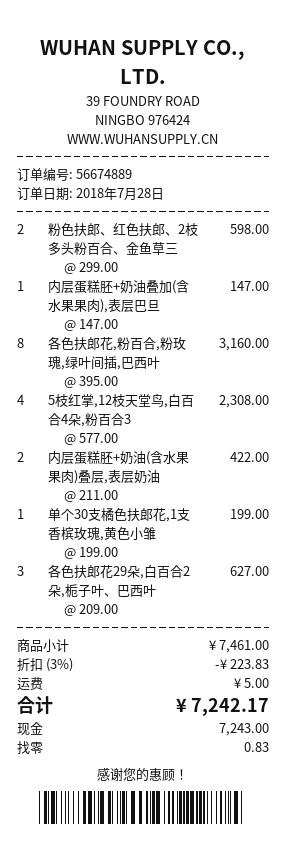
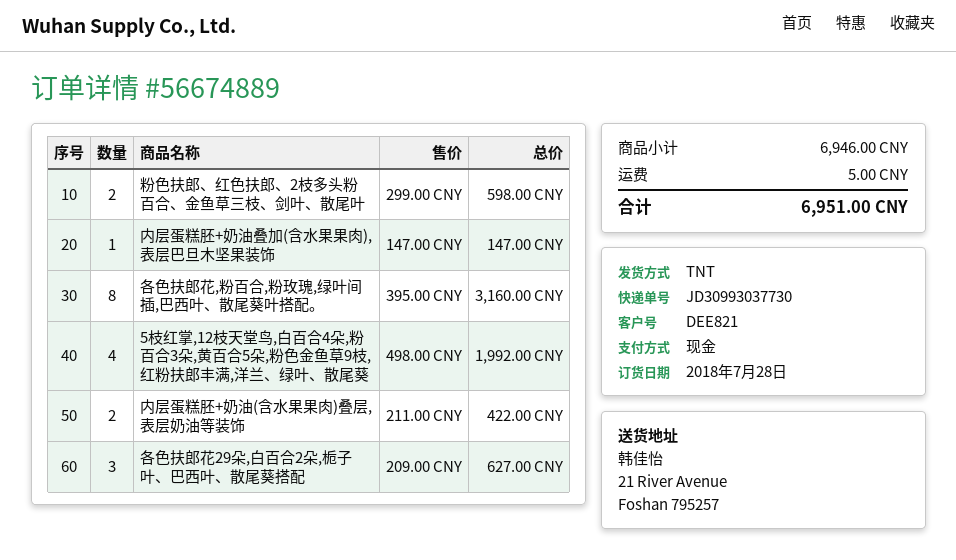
5枝红掌,12枝天堂鸟,白百合4朵,粉百合3: 4 x 577.00 = 2308.00 -> 4 x 498.00 = 1992.00
单个30支橘色扶郎花,1支香槟玫瑰,黄色小雏: 1 x 199.00 = 199.00 -> none
subtotal: 7461.00 -> 6946.00
discount: 3% = 223.83 -> none
total: 7242.17 -> 6951.00

